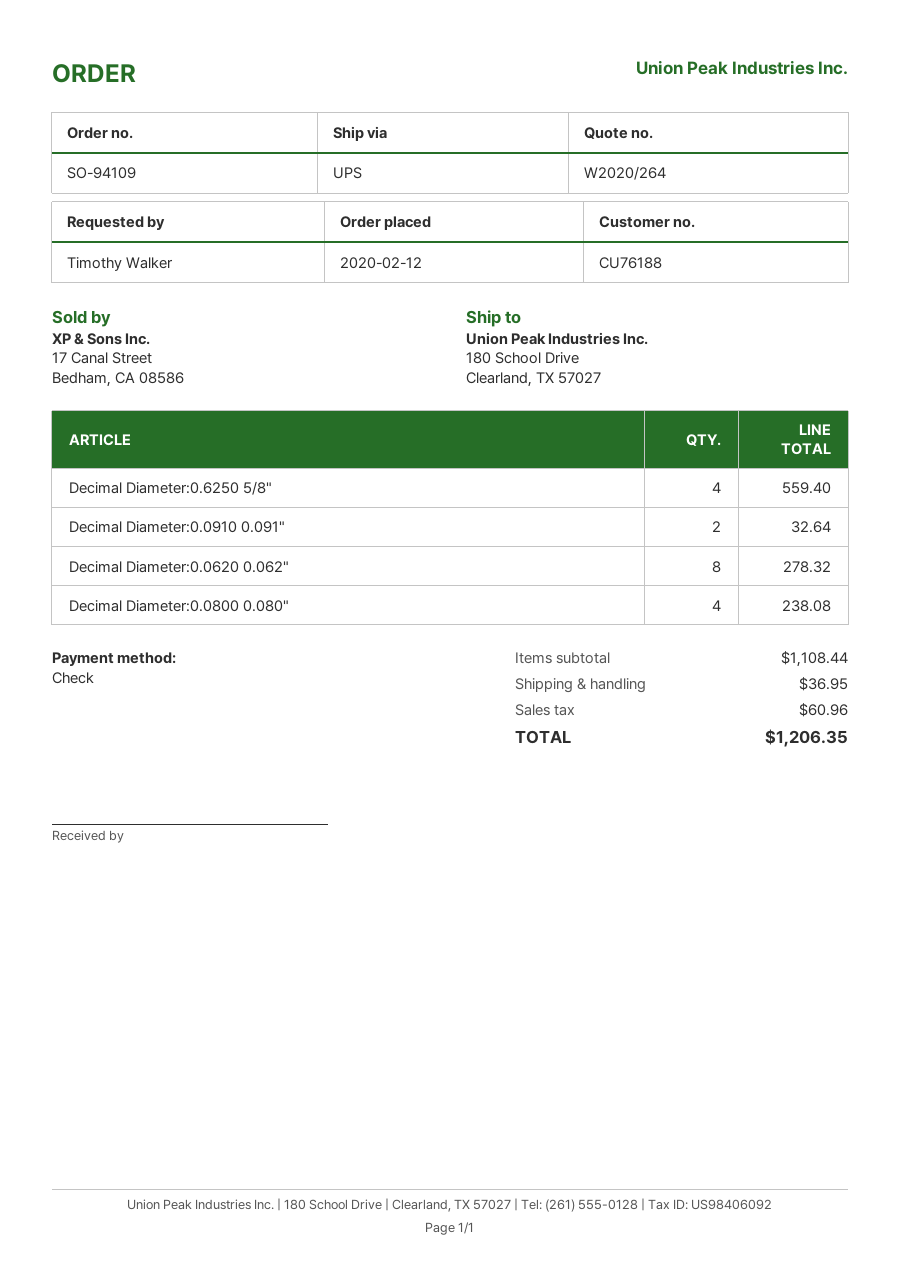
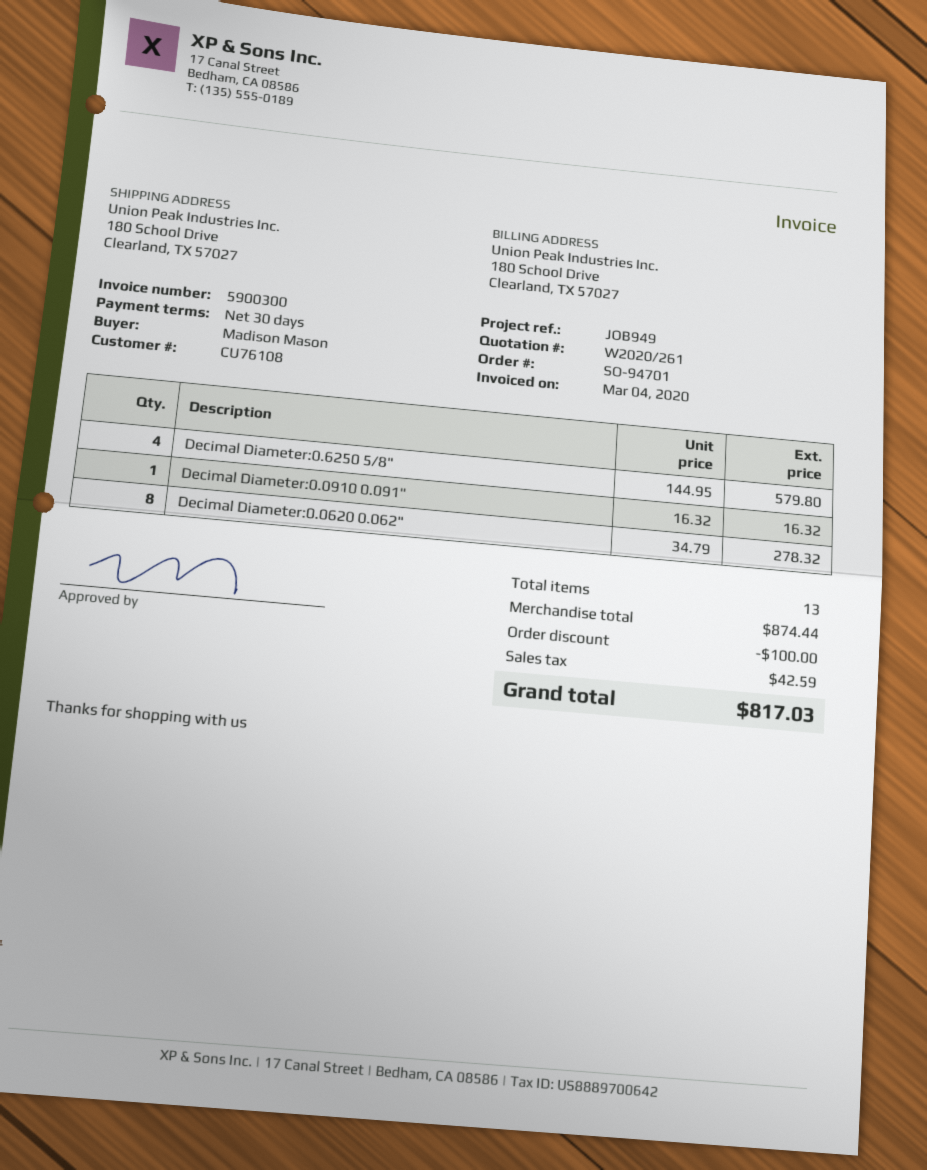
quote number: W2020/264 -> W2020/261
order number: SO-94109 -> SO-94701
customer number: CU76188 -> CU76108
ordered by: Timothy Walker -> Madison Mason
Decimal Diameter:0.6250 5/8": 4 for 559.40 -> 4 for 579.80
Decimal Diameter:0.0910 0.091": 2 for 32.64 -> 1 for 16.32
Decimal Diameter:0.0800 0.080": 4 for 238.08 -> none
subtotal: 1108.44 -> 874.44
discount: none -> 100.00
shipping: 36.95 -> none
tax: 60.96 -> 42.59
total: 1206.35 -> 817.03

